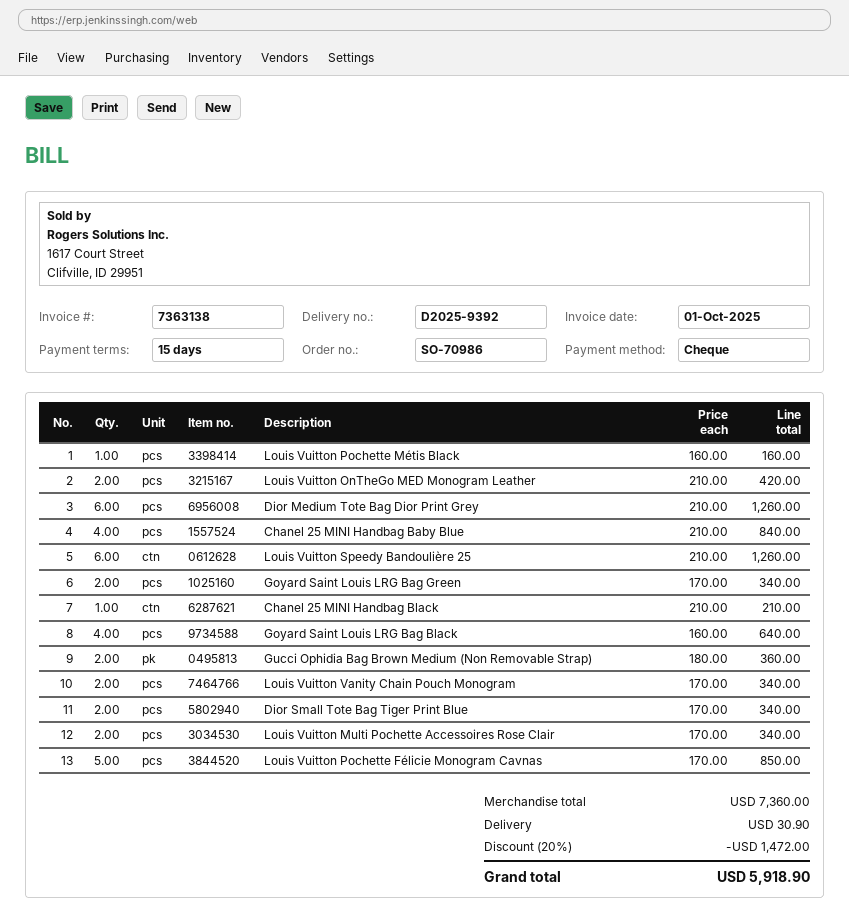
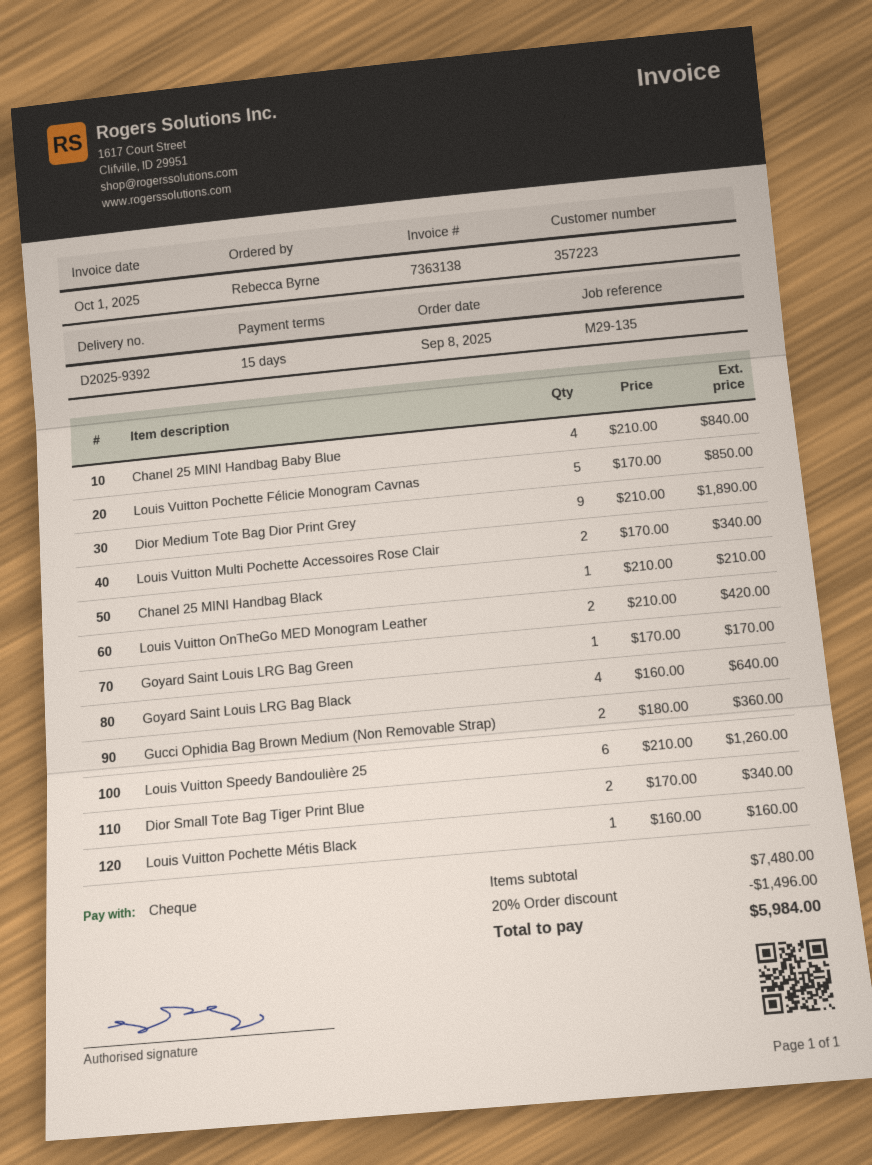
Dior Medium Tote Bag Dior Print Grey: 6 x 210.00 = 1260.00 -> 9 x 210.00 = 1890.00
Goyard Saint Louis LRG Bag Green: 2 x 170.00 = 340.00 -> 1 x 170.00 = 170.00
Louis Vuitton Vanity Chain Pouch Monogram: 2 x 170.00 = 340.00 -> none
subtotal: 7360.00 -> 7480.00
discount: 20% = 1472.00 -> 20% = 1496.00
shipping: 30.90 -> none
total: 5918.90 -> 5984.00

